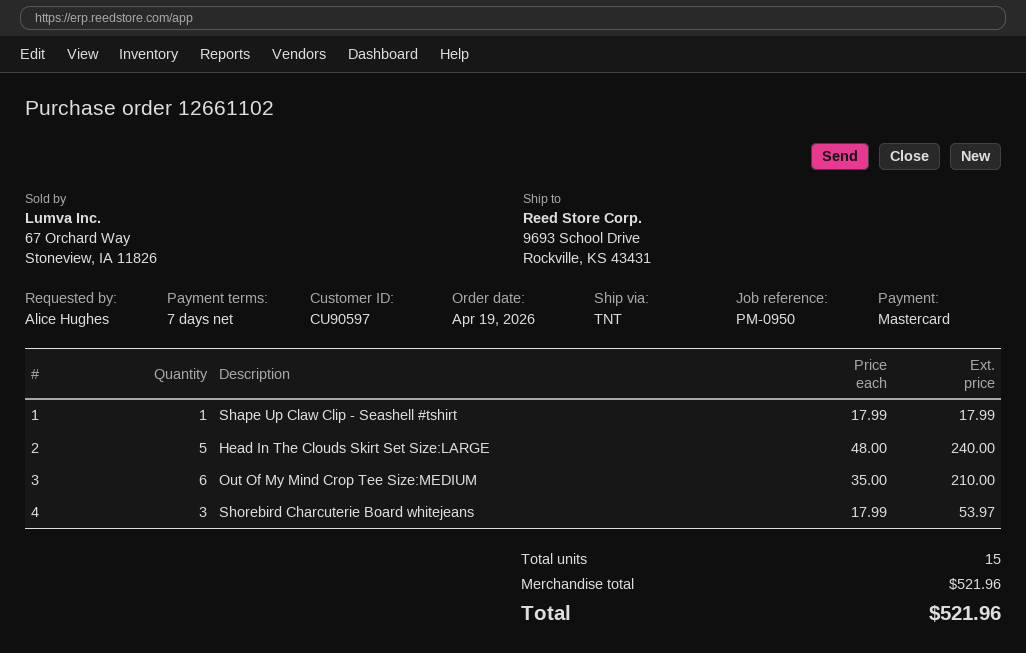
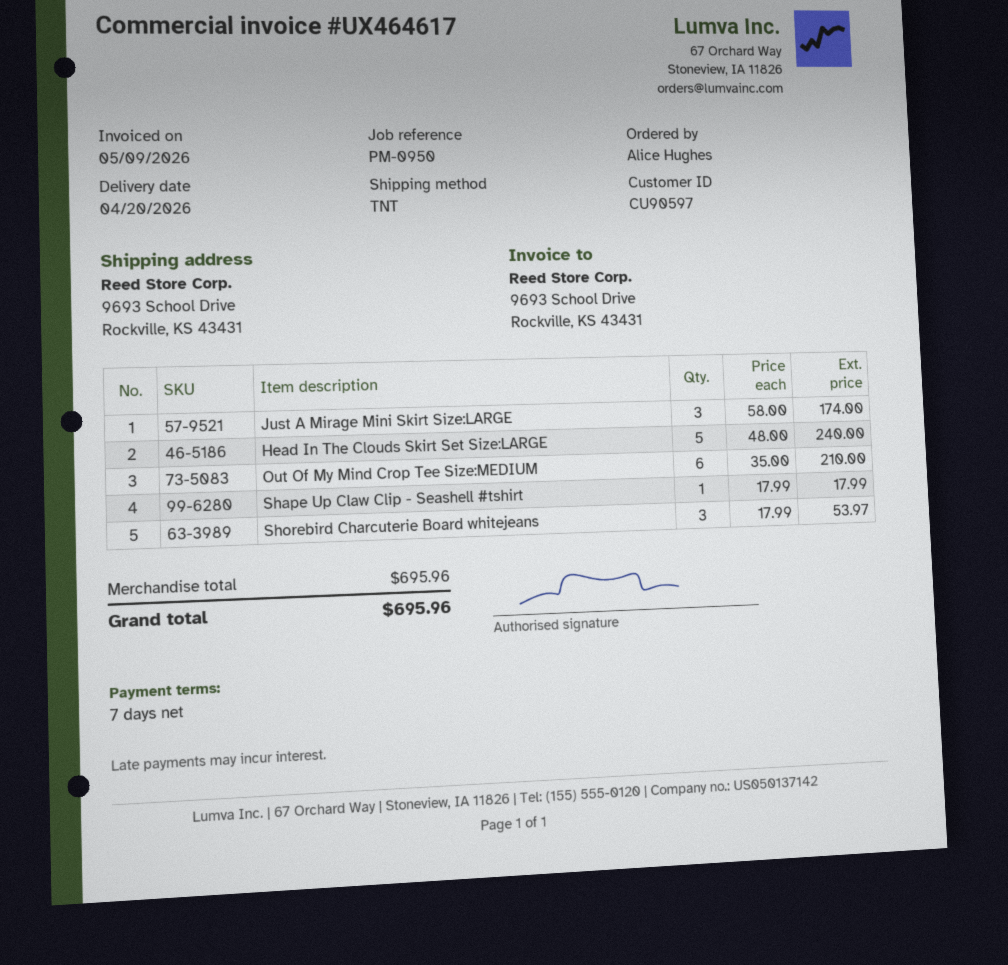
Just A Mirage Mini Skirt Size:LARGE: none -> 3 x 58.00 = 174.00
subtotal: 521.96 -> 695.96
total: 521.96 -> 695.96

